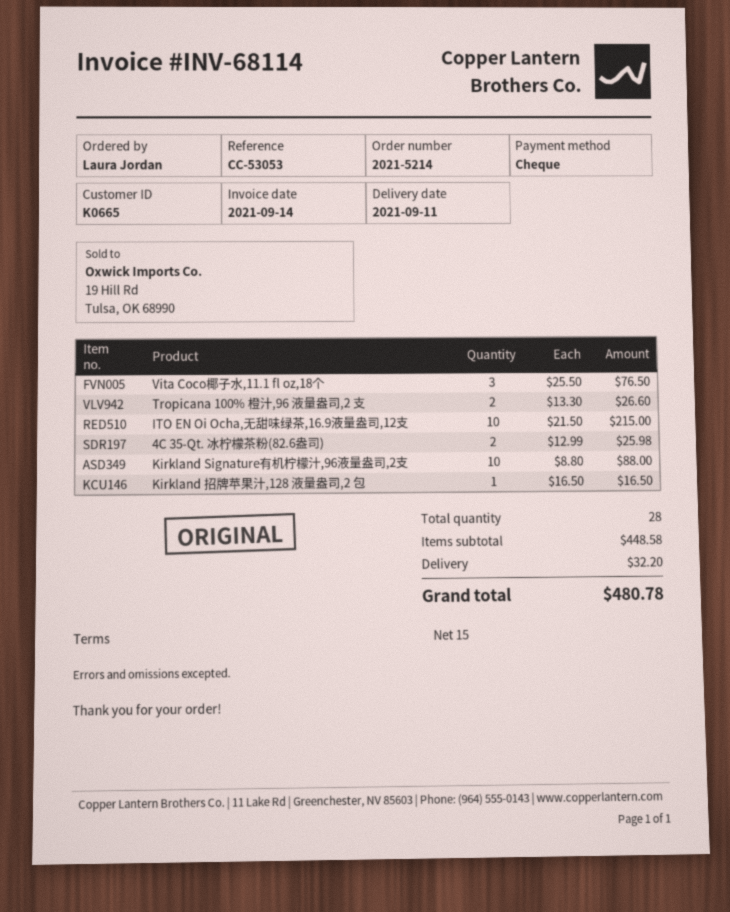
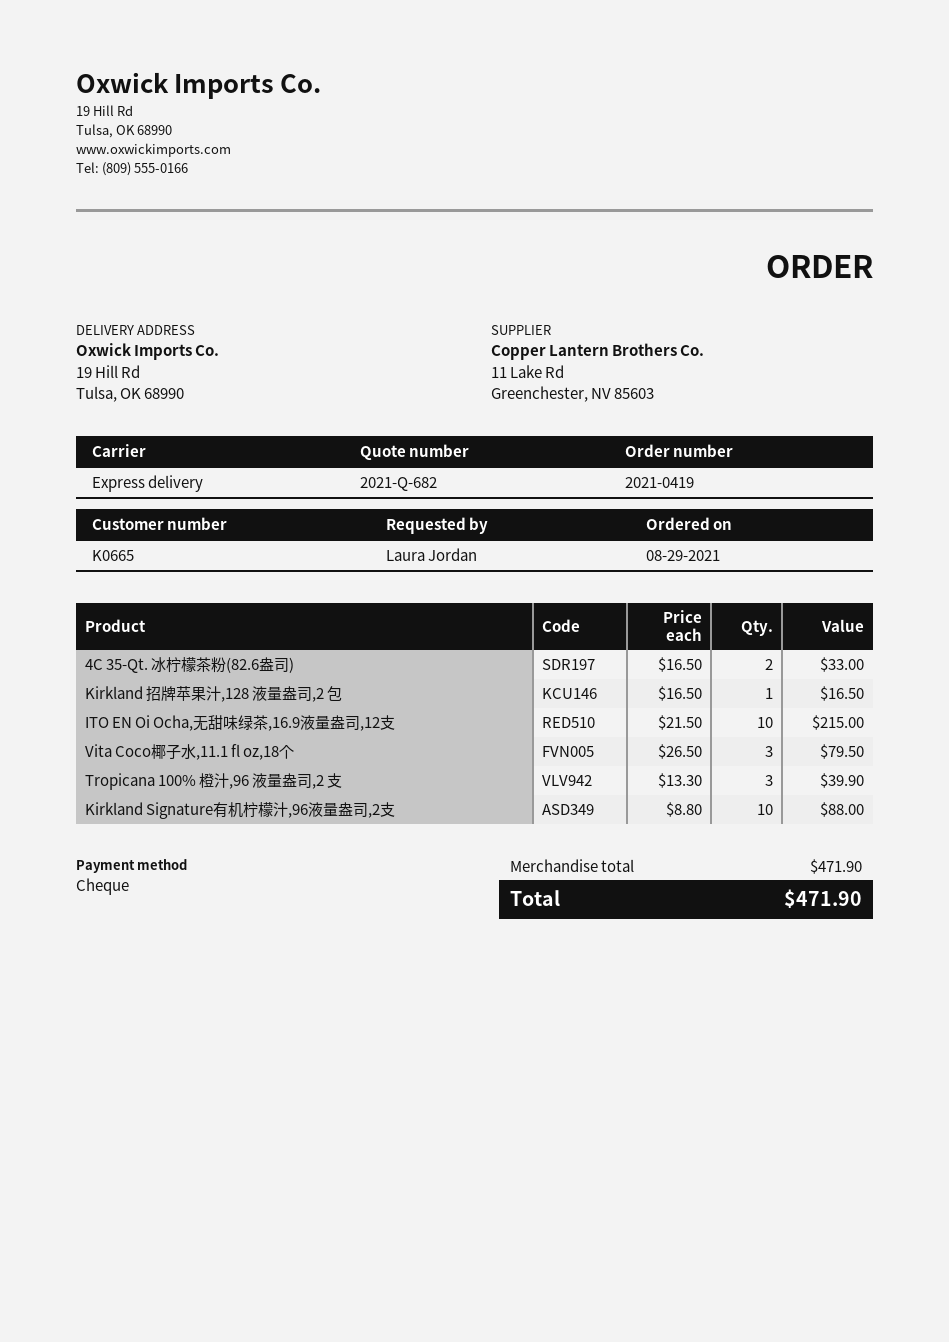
order number: 2021-5214 -> 2021-0419
Vita Coco椰子水,11.1 fl oz,18个: 3 x 25.50 = 76.50 -> 3 x 26.50 = 79.50
Tropicana 100% 橙汁,96 液量盎司,2 支: 2 x 13.30 = 26.60 -> 3 x 13.30 = 39.90
4C 35-Qt. 冰柠檬茶粉(82.6盎司): 2 x 12.99 = 25.98 -> 2 x 16.50 = 33.00
subtotal: 448.58 -> 471.90
shipping: 32.20 -> none
total: 480.78 -> 471.90

